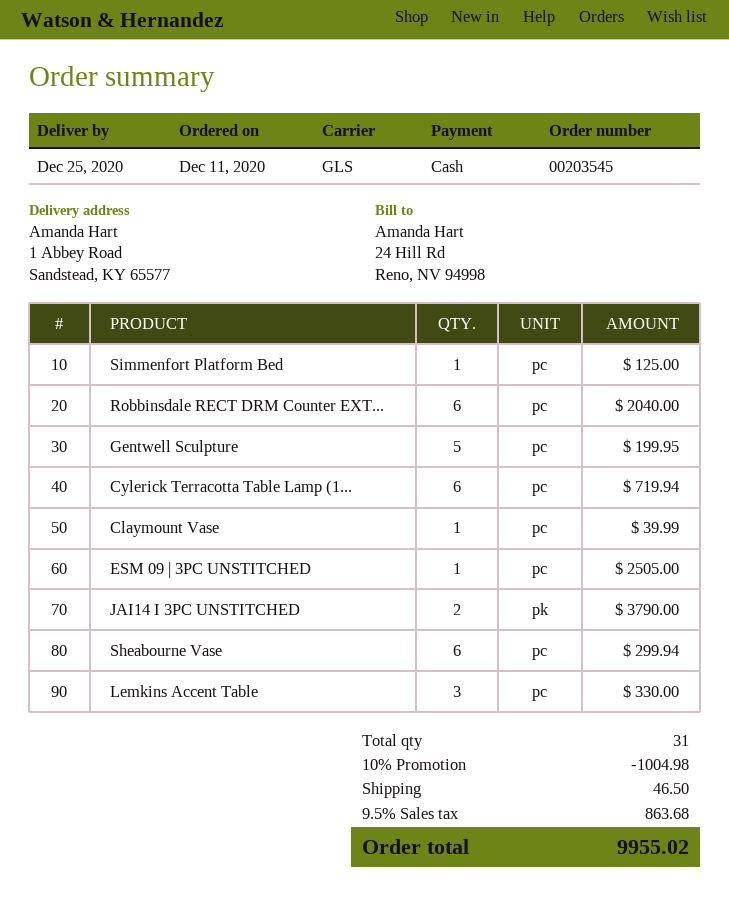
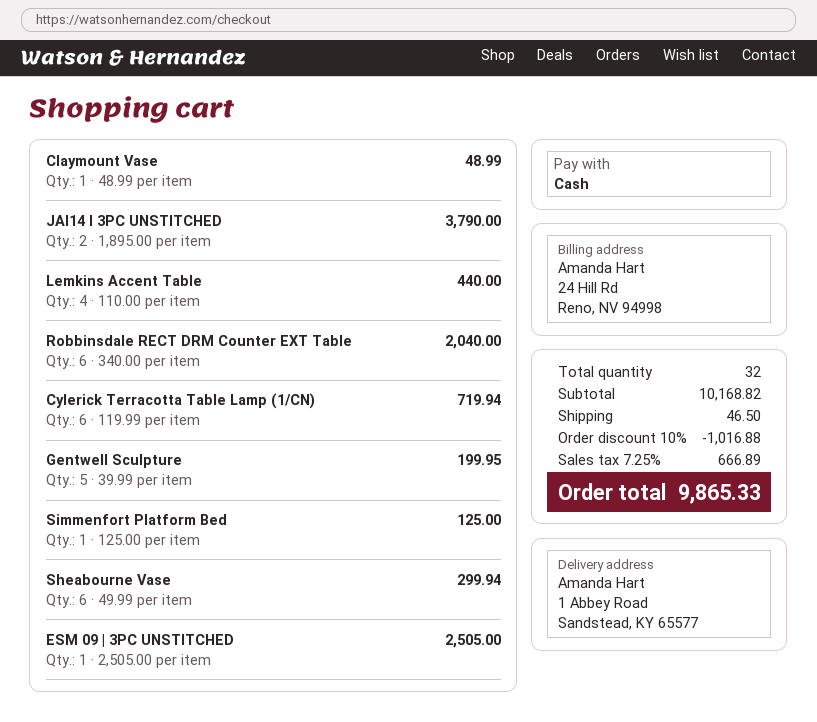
Claymount Vase: 1 for 39.99 -> 1 for 48.99
Lemkins Accent Table: 3 for 330.00 -> 4 for 440.00
total quantity: 31 -> 32
discount: 10% = 1004.98 -> 10% = 1016.88
tax: 9.5% = 863.68 -> 7.25% = 666.89
total: 9955.02 -> 9865.33

